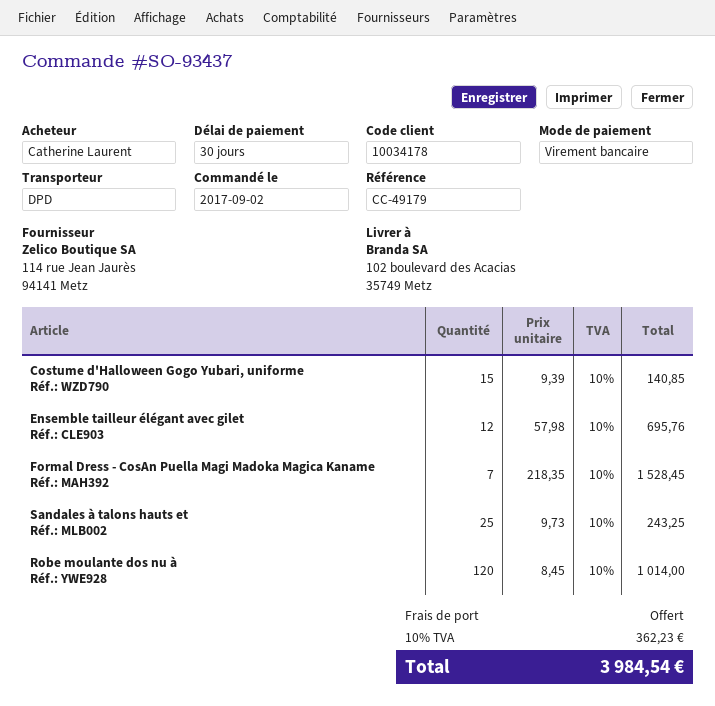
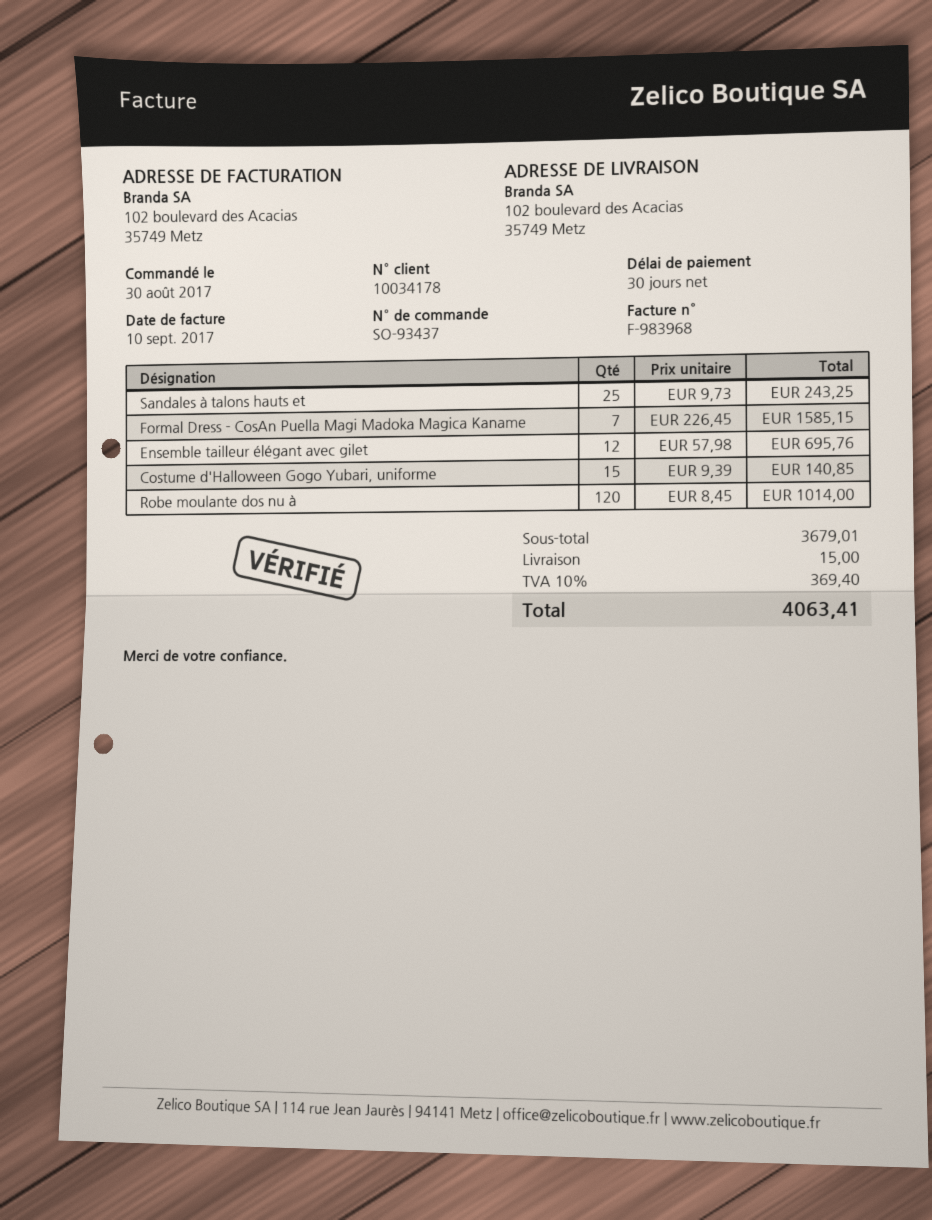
order date: 2017-09-02 -> 2017-08-30
Formal Dress - CosAn Puella Magi Madoka Magica Kaname: 7 x 218.35 = 1528.45 -> 7 x 226.45 = 1585.15
shipping: 0.00 -> 15.00
tax: 10% = 362.23 -> 10% = 369.40
total: 3984.54 -> 4063.41

